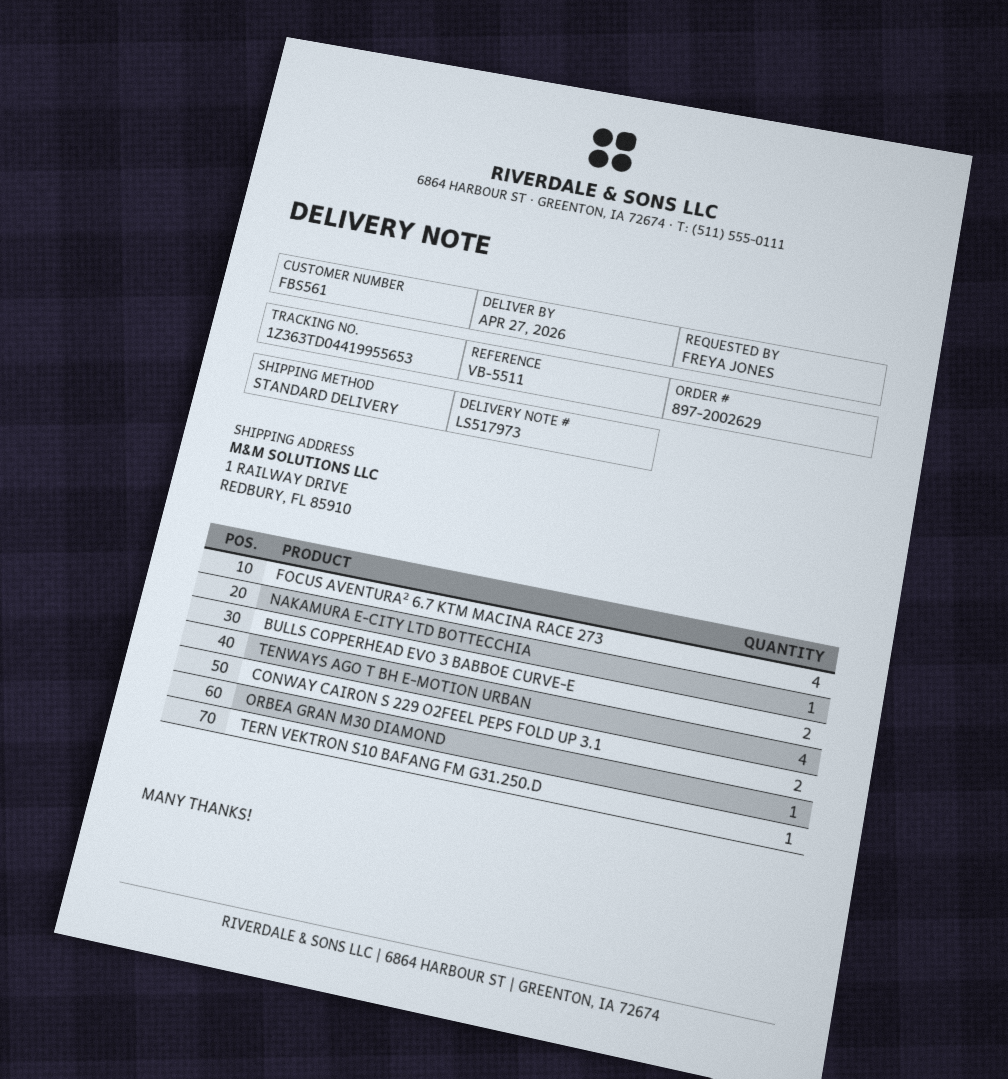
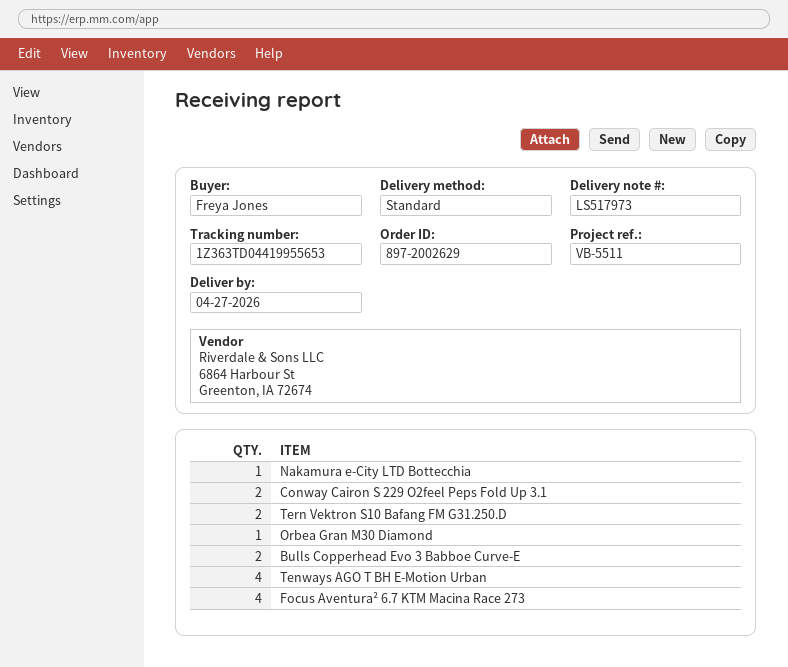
TERN VEKTRON S10 BAFANG FM G31.250.D: 1 -> 2

